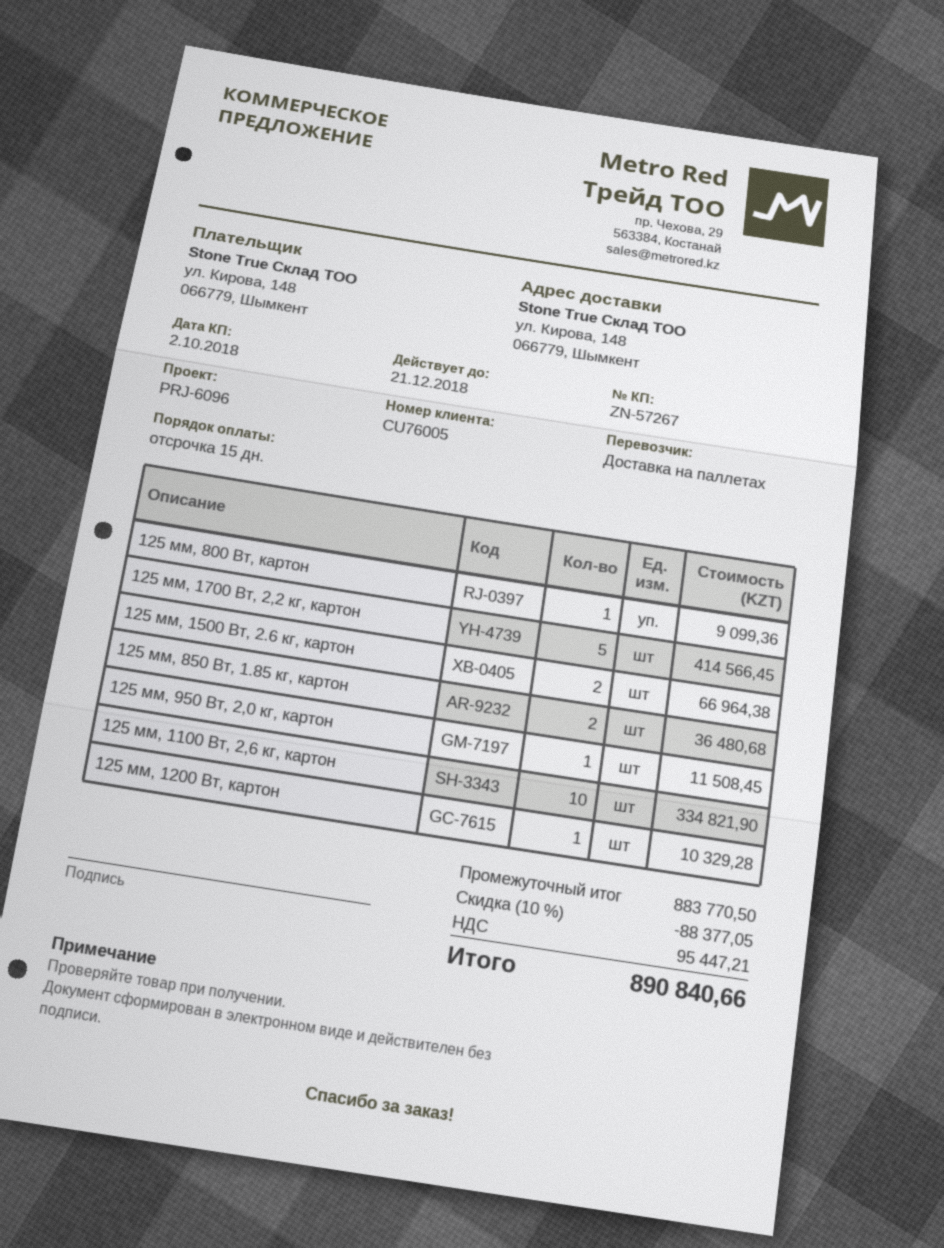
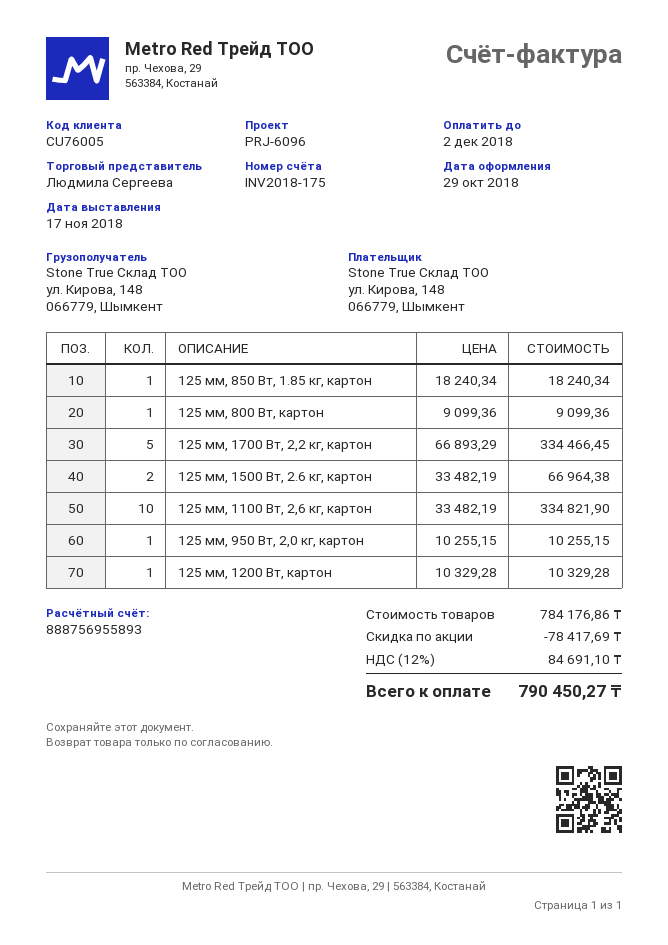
125 мм, 1700 Вт, 2,2 кг, картон: 5 for 414566.45 -> 5 for 334466.45
125 мм, 850 Вт, 1.85 кг, картон: 2 for 36480.68 -> 1 for 18240.34
125 мм, 950 Вт, 2,0 кг, картон: 1 for 11508.45 -> 1 for 10255.15
subtotal: 883770.50 -> 784176.86
discount: 88377.05 -> 78417.69
tax: 95447.21 -> 84691.10
total: 890840.66 -> 790450.27

